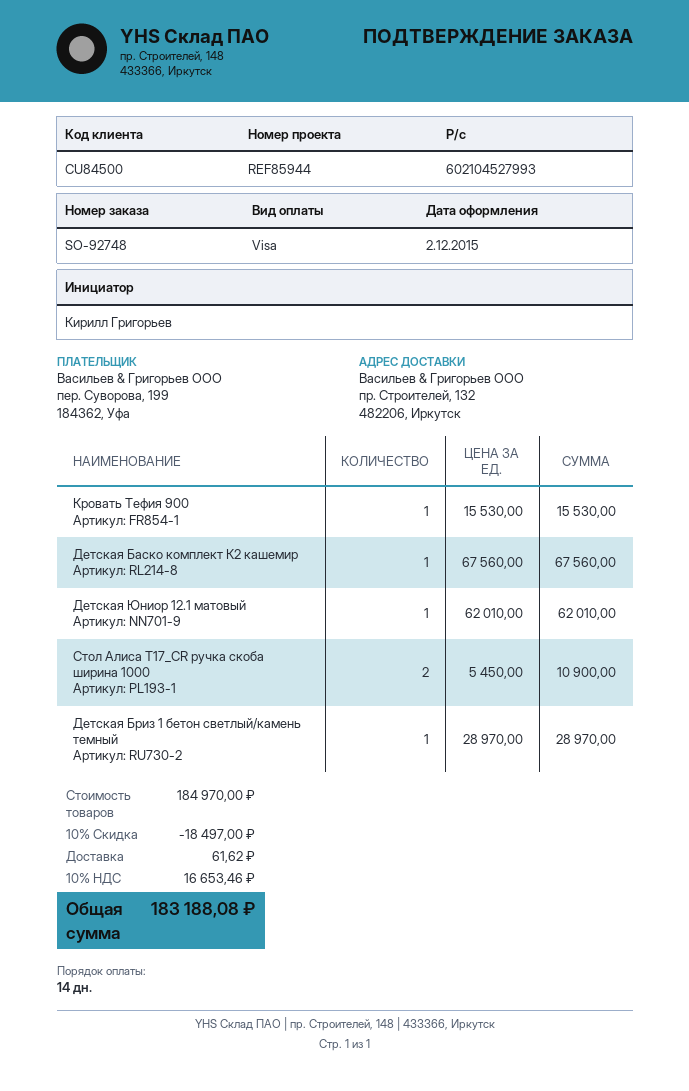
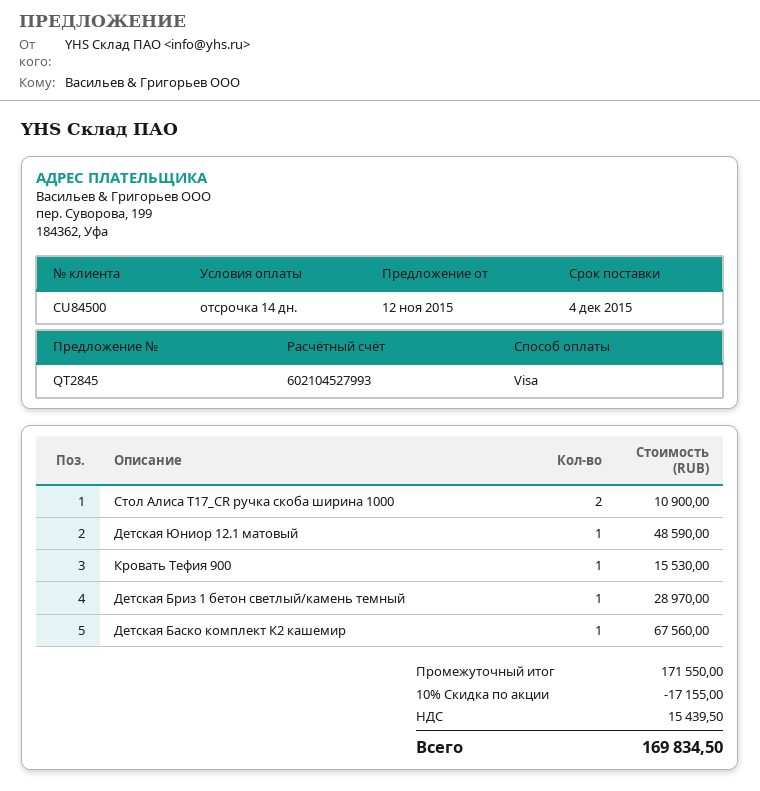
Детская Юниор 12.1 матовый: 1 for 62010.00 -> 1 for 48590.00
subtotal: 184970.00 -> 171550.00
discount: 10% = 18497.00 -> 10% = 17155.00
shipping: 61.62 -> none
tax: 16653.46 -> 15439.50
total: 183188.08 -> 169834.50

